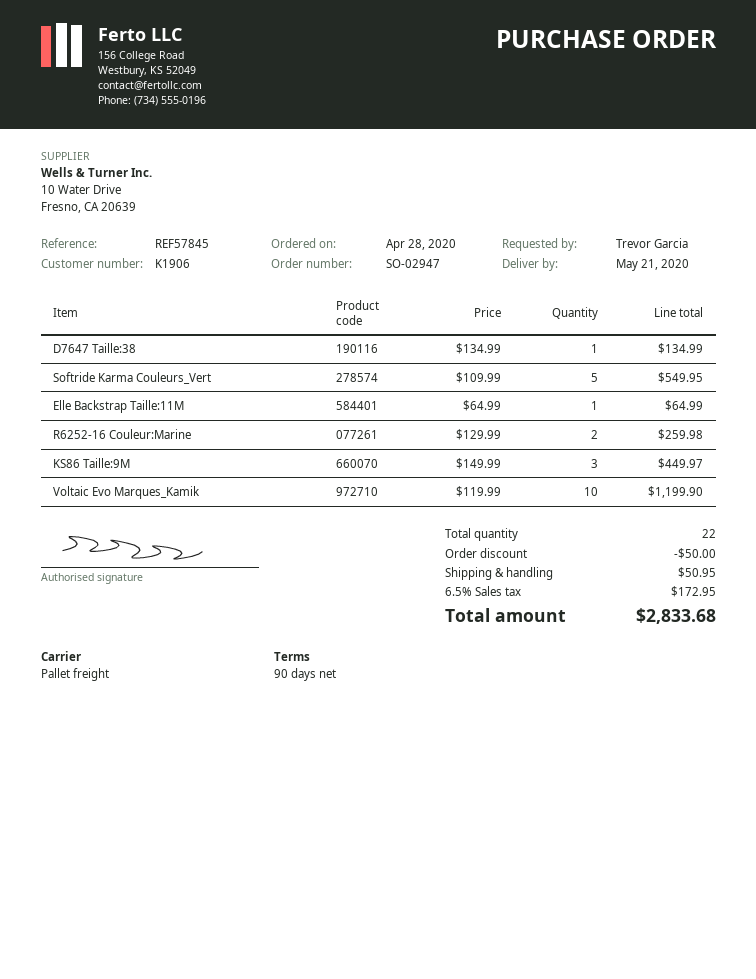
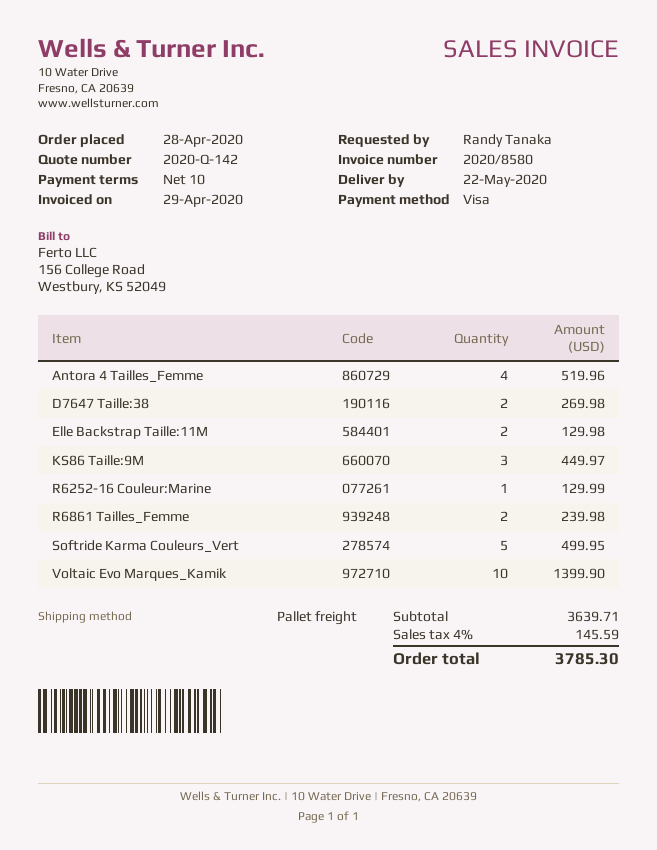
delivery date: 2020-05-21 -> 2020-05-22
payment terms: 90 days -> 10 days
ordered by: Trevor Garcia -> Randy Tanaka
D7647 Taille:38: 1 for 134.99 -> 2 for 269.98
Softride Karma Couleurs_Vert: 5 for 549.95 -> 5 for 499.95
Elle Backstrap Taille:11M: 1 for 64.99 -> 2 for 129.98
R6252-16 Couleur:Marine: 2 for 259.98 -> 1 for 129.99
Voltaic Evo Marques_Kamik: 10 for 1199.90 -> 10 for 1399.90
Antora 4 Tailles_Femme: none -> 4 for 519.96
R6861 Tailles_Femme: none -> 2 for 239.98
discount: 50.00 -> none
shipping: 50.95 -> none
tax: 6.5% = 172.95 -> 4% = 145.59
total: 2833.68 -> 3785.30

